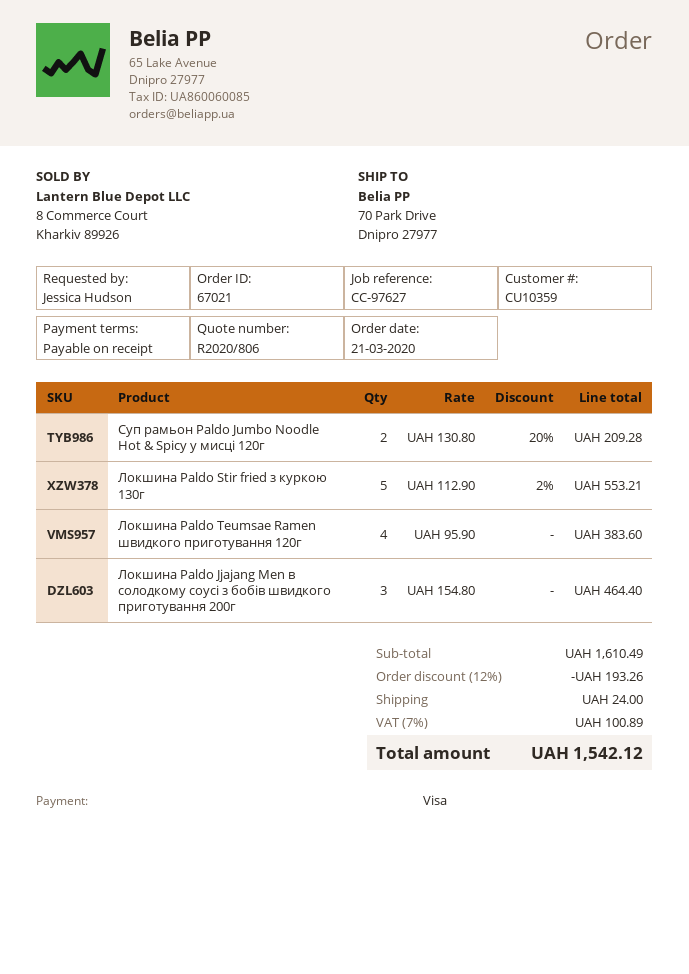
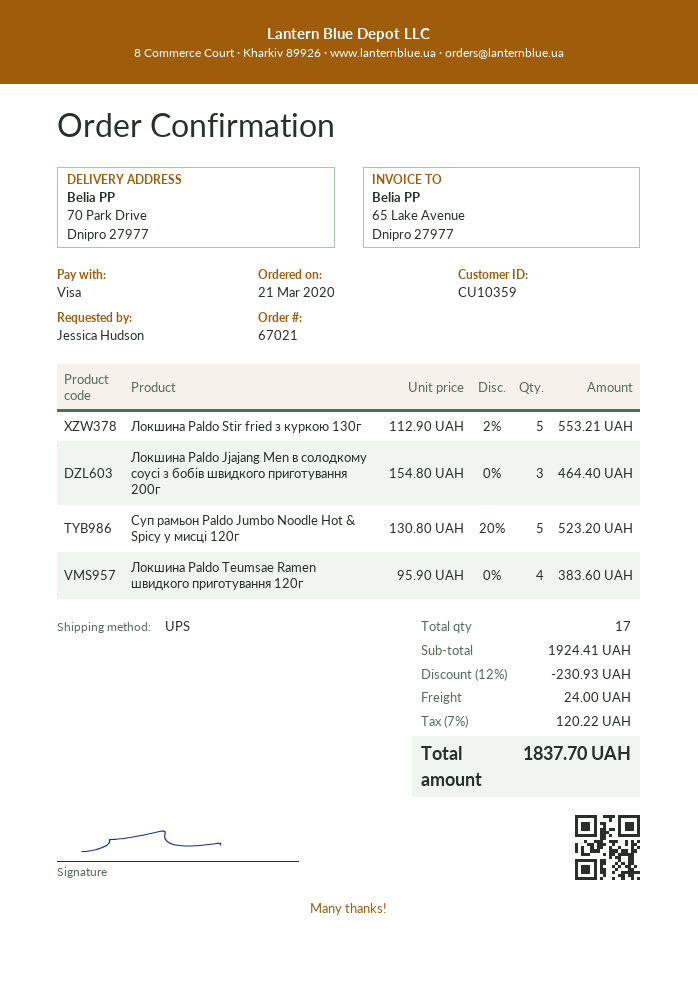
Суп рамьон Paldo Jumbo Noodle Hot & Spicy у мисці 120г: 2 x 130.80 - 20% = 209.28 -> 5 x 130.80 - 20% = 523.20
subtotal: 1610.49 -> 1924.41
discount: 12% = 193.26 -> 12% = 230.93
tax: 7% = 100.89 -> 7% = 120.22
total: 1542.12 -> 1837.70

